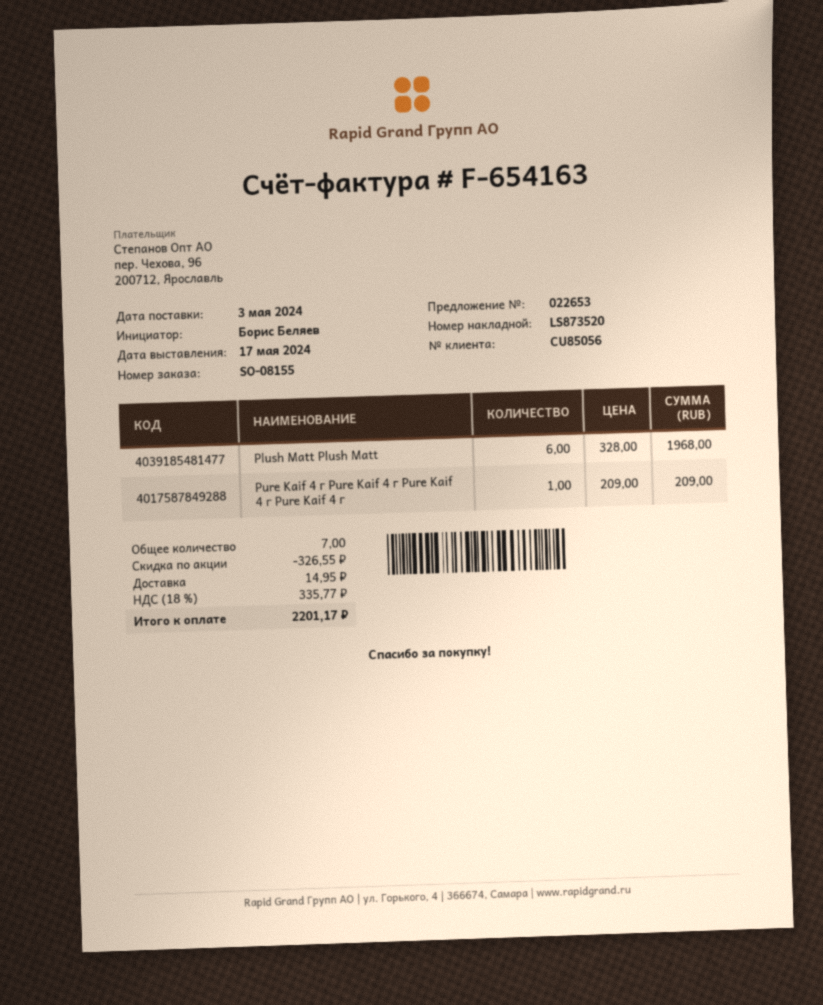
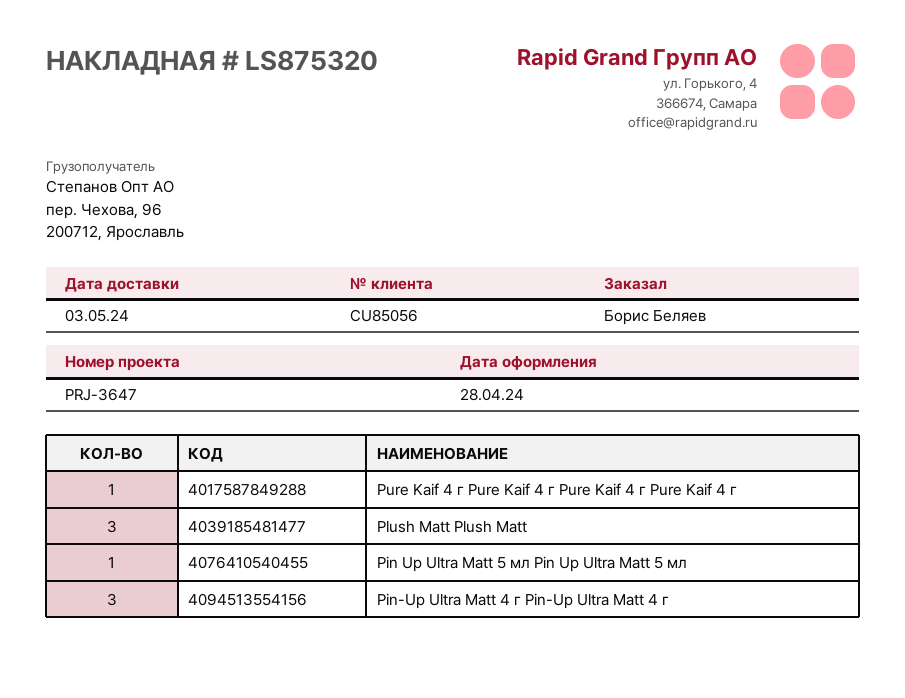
delivery note number: LS873520 -> LS875320
Plush Matt Plush Matt: 6 -> 3
Pin Up Ultra Matt 5 мл Pin Up Ultra Matt 5 мл: none -> 1
Pin-Up Ultra Matt 4 г Pin-Up Ultra Matt 4 г: none -> 3

